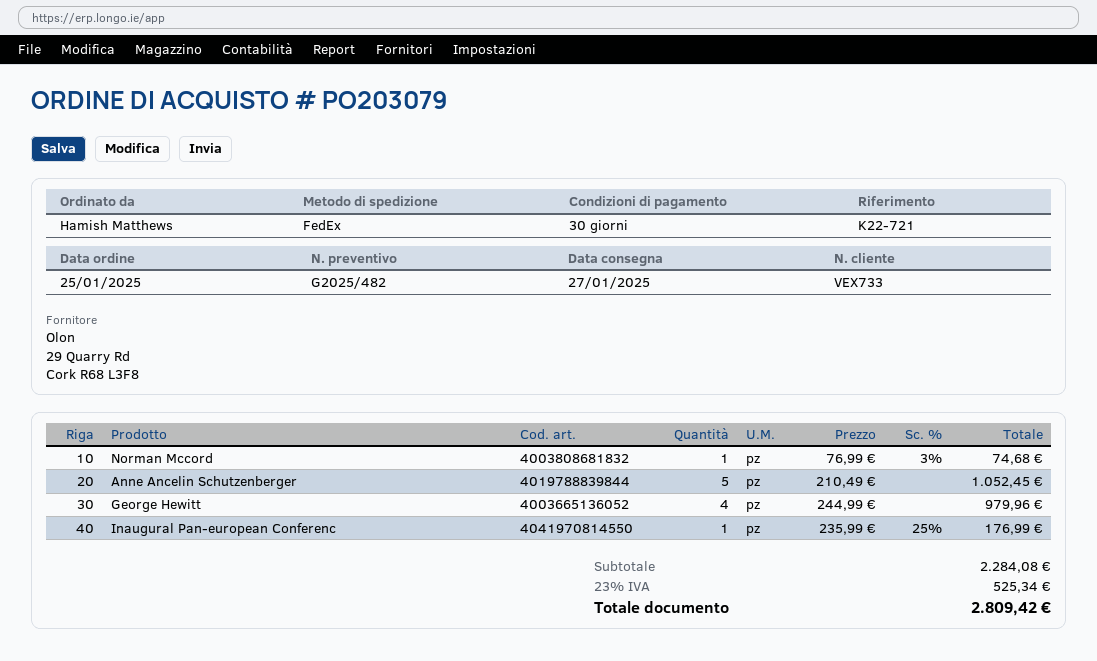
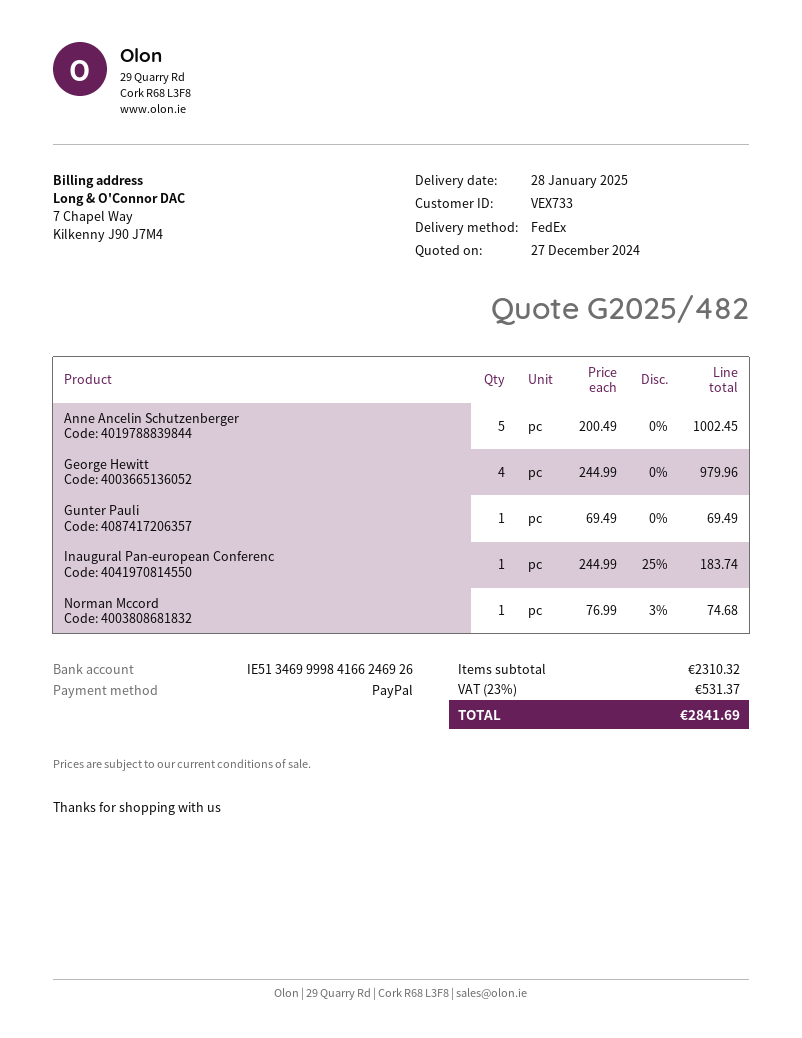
delivery date: 2025-01-27 -> 2025-01-28
Anne Ancelin Schutzenberger: 5 x 210.49 = 1052.45 -> 5 x 200.49 = 1002.45
Inaugural Pan-european Conferenc: 1 x 235.99 - 25% = 176.99 -> 1 x 244.99 - 25% = 183.74
Gunter Pauli: none -> 1 x 69.49 = 69.49
subtotal: 2284.08 -> 2310.32
tax: 23% = 525.34 -> 23% = 531.37
total: 2809.42 -> 2841.69

